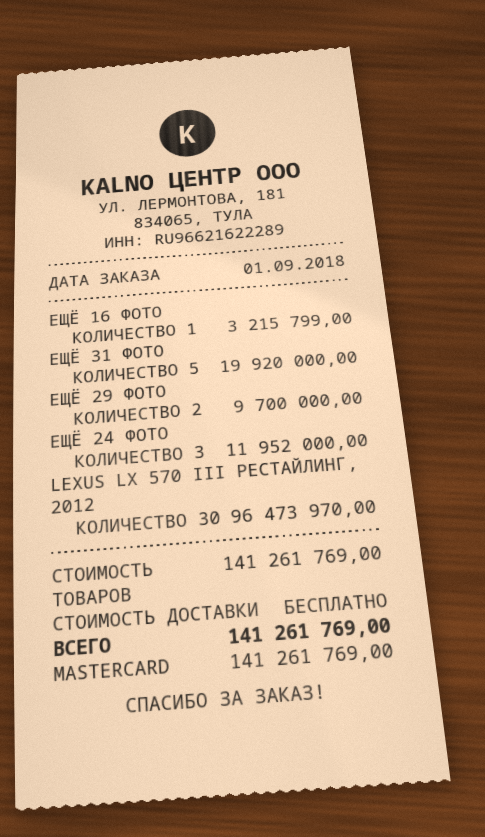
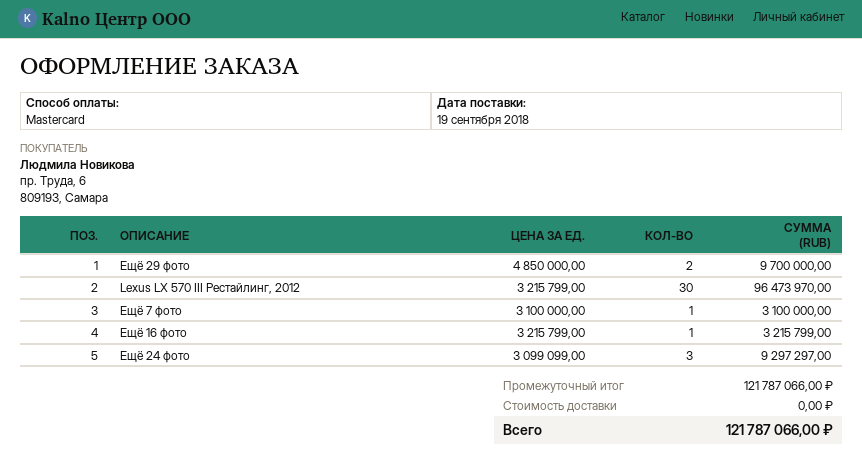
ЕЩЁ 31 ФОТО: 5 for 19920000.00 -> none
ЕЩЁ 24 ФОТО: 3 for 11952000.00 -> 3 for 9297297.00
Ещё 7 фото: none -> 1 for 3100000.00
subtotal: 141261769.00 -> 121787066.00
total: 141261769.00 -> 121787066.00

